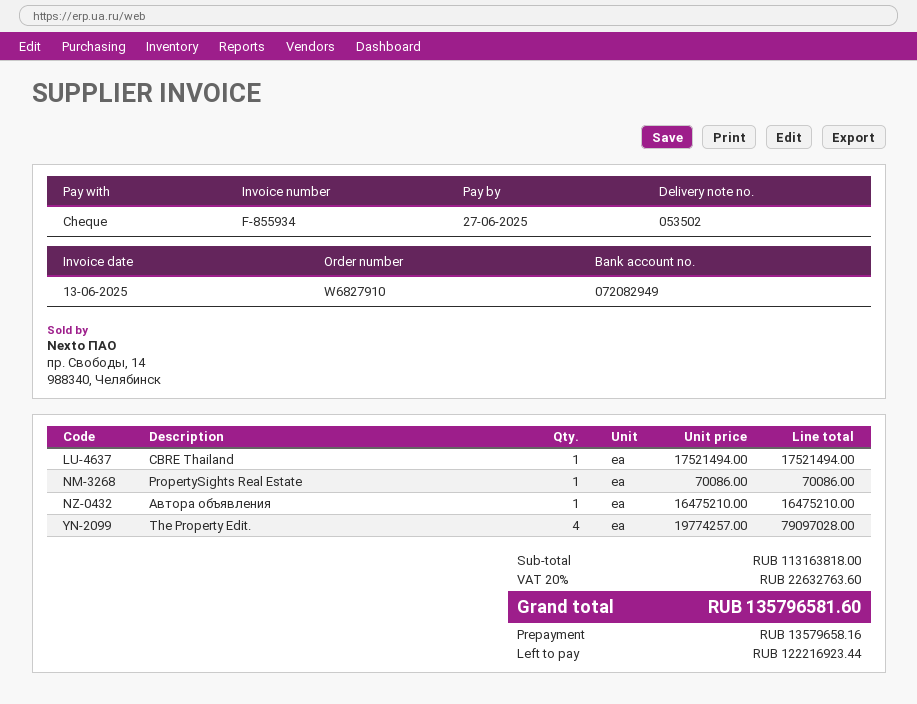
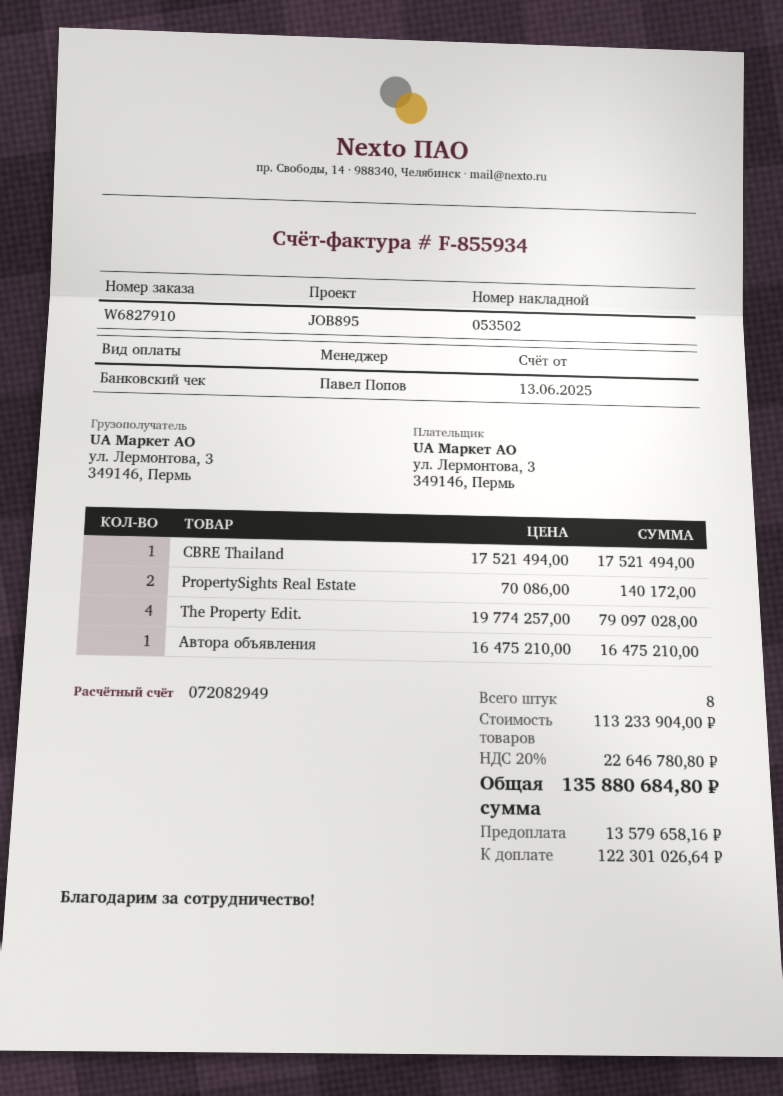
PropertySights Real Estate: 1 x 70086.00 = 70086.00 -> 2 x 70086.00 = 140172.00
subtotal: 113163818.00 -> 113233904.00
tax: 20% = 22632763.60 -> 20% = 22646780.80
total: 135796581.60 -> 135880684.80
balance: 122216923.44 -> 122301026.64

